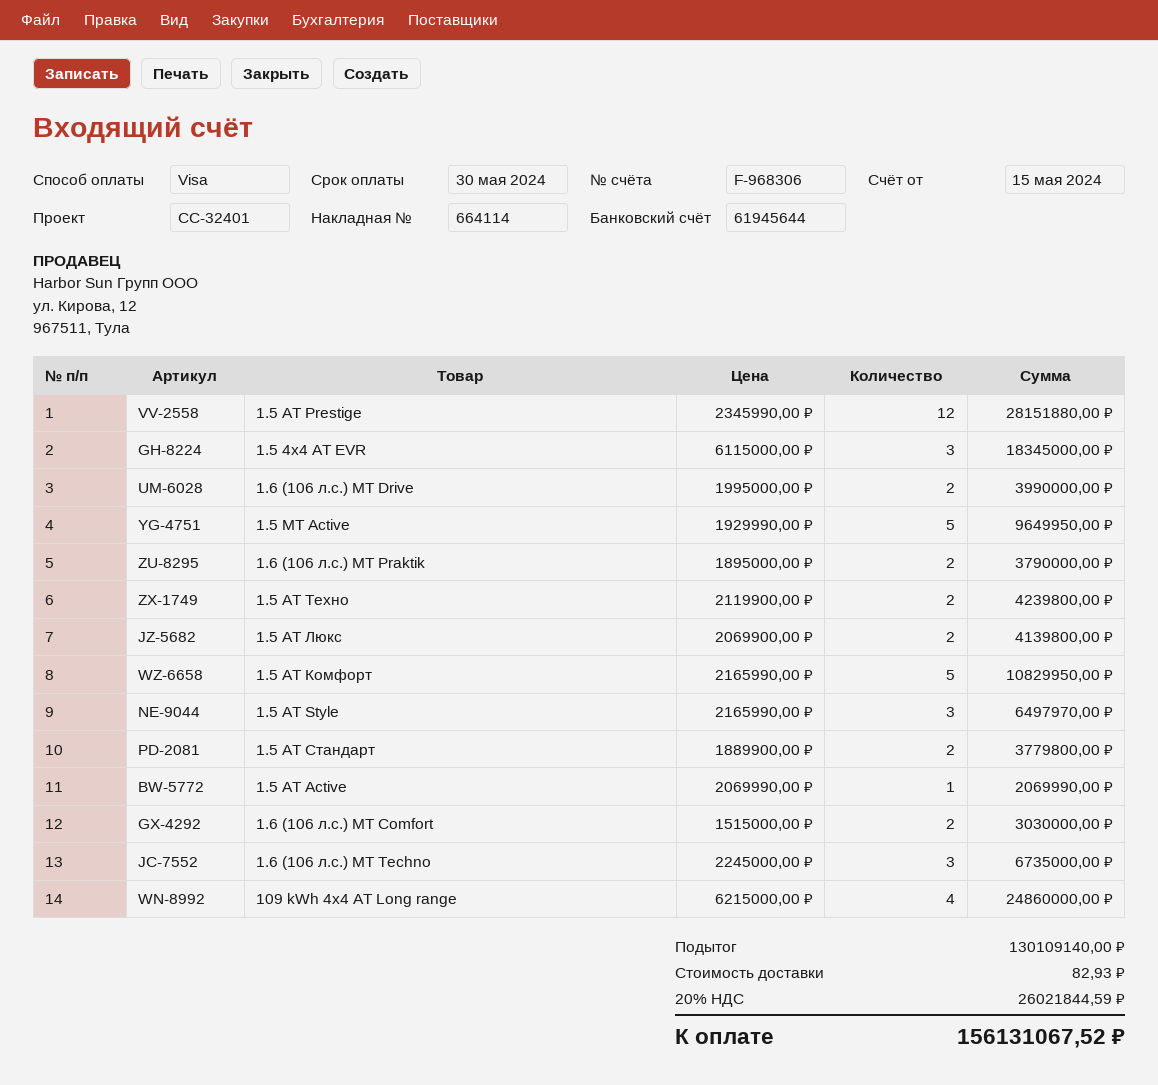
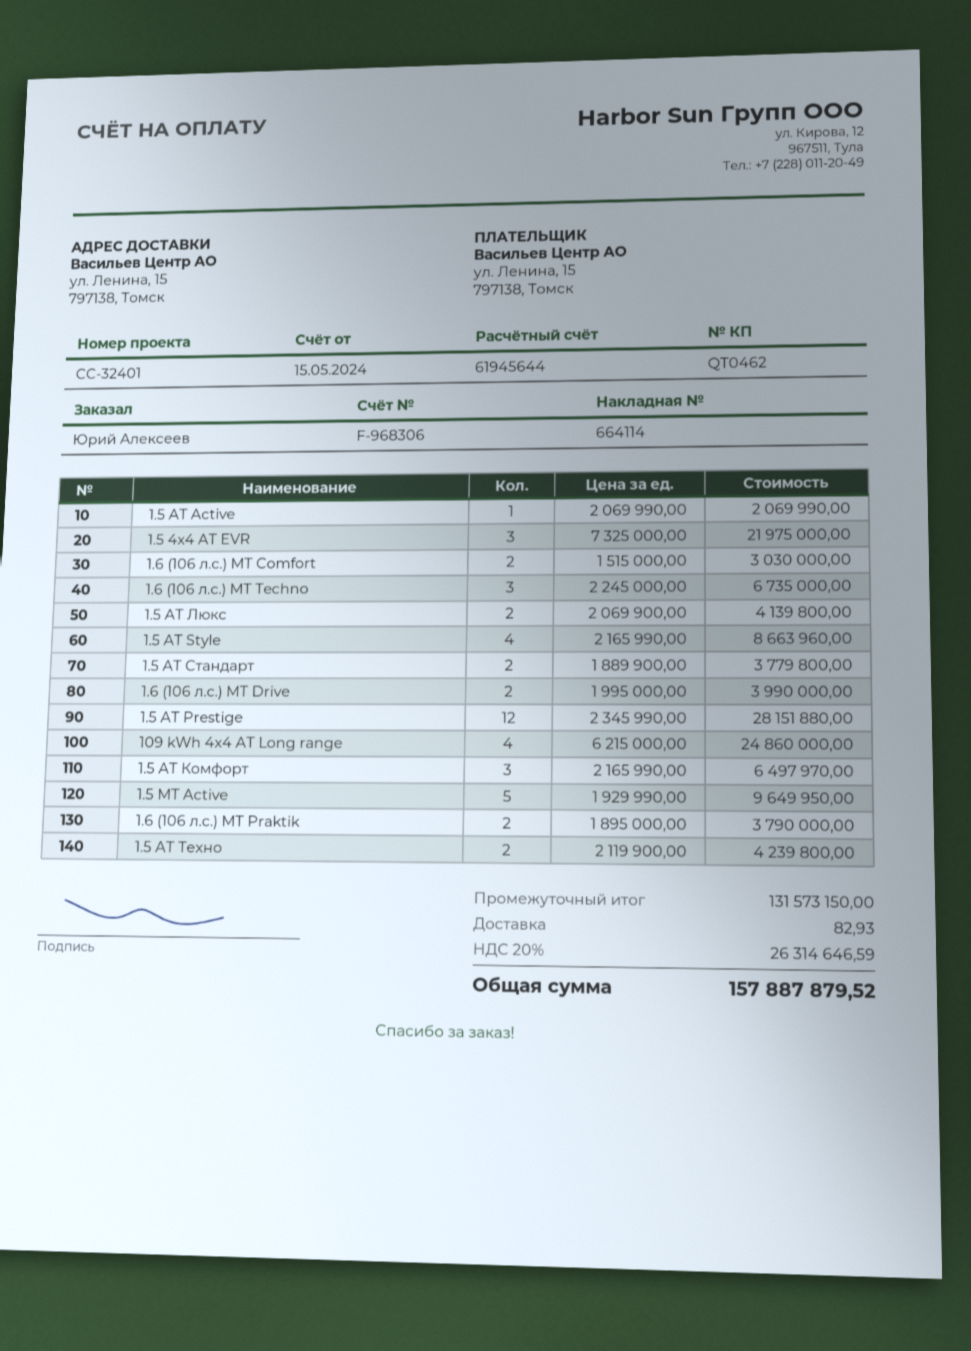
1.5 4x4 AT EVR: 3 x 6115000.00 = 18345000.00 -> 3 x 7325000.00 = 21975000.00
1.5 AT Комфорт: 5 x 2165990.00 = 10829950.00 -> 3 x 2165990.00 = 6497970.00
1.5 AT Style: 3 x 2165990.00 = 6497970.00 -> 4 x 2165990.00 = 8663960.00
subtotal: 130109140.00 -> 131573150.00
tax: 20% = 26021844.59 -> 20% = 26314646.59
total: 156131067.52 -> 157887879.52

